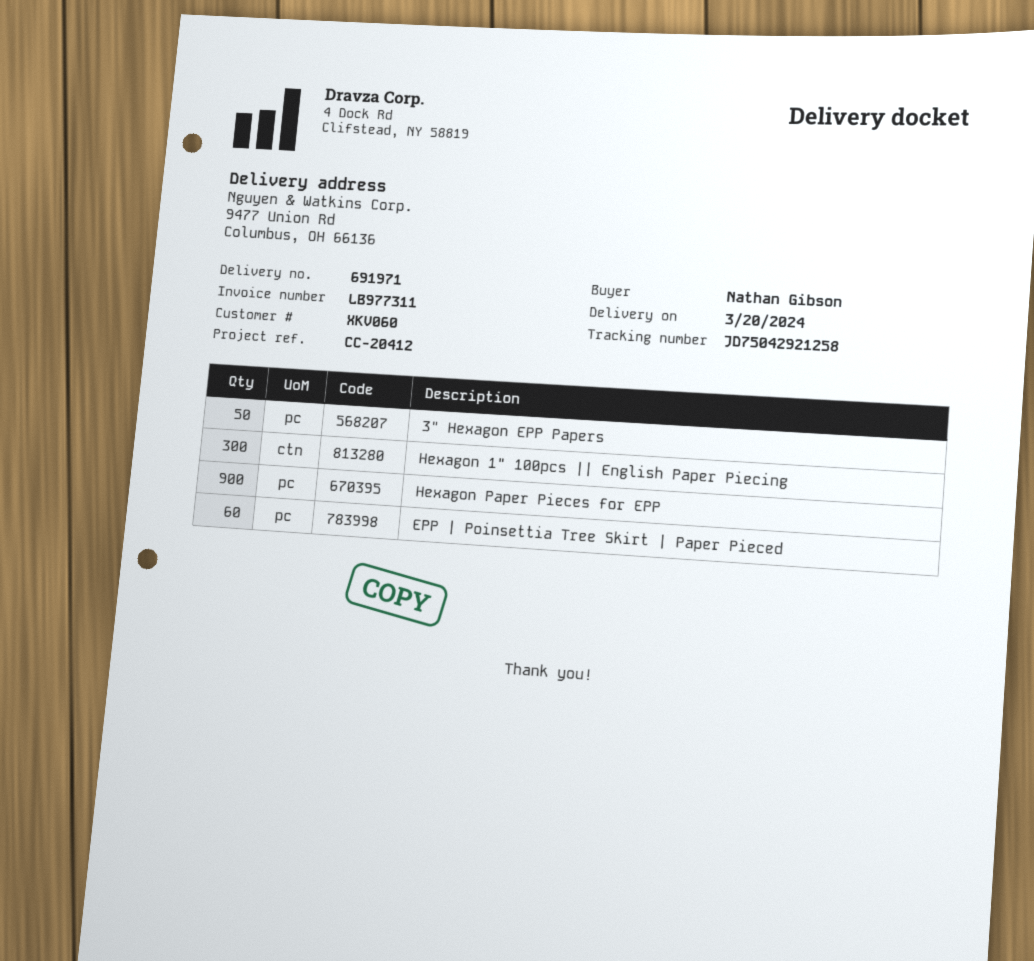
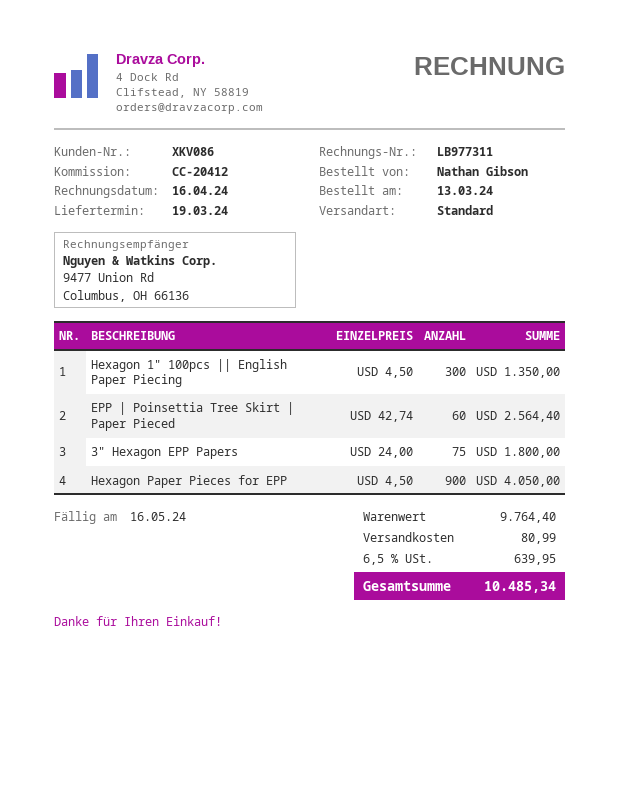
delivery date: 2024-03-20 -> 2024-03-19
customer number: XKV060 -> XKV086
3" Hexagon EPP Papers: 50 -> 75

